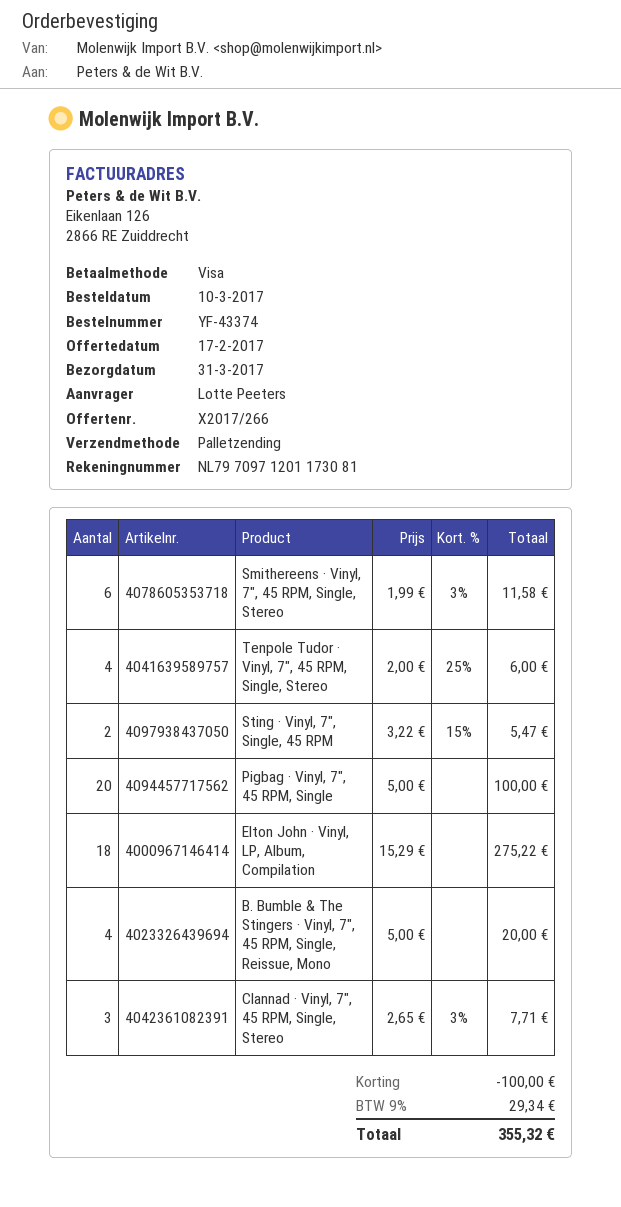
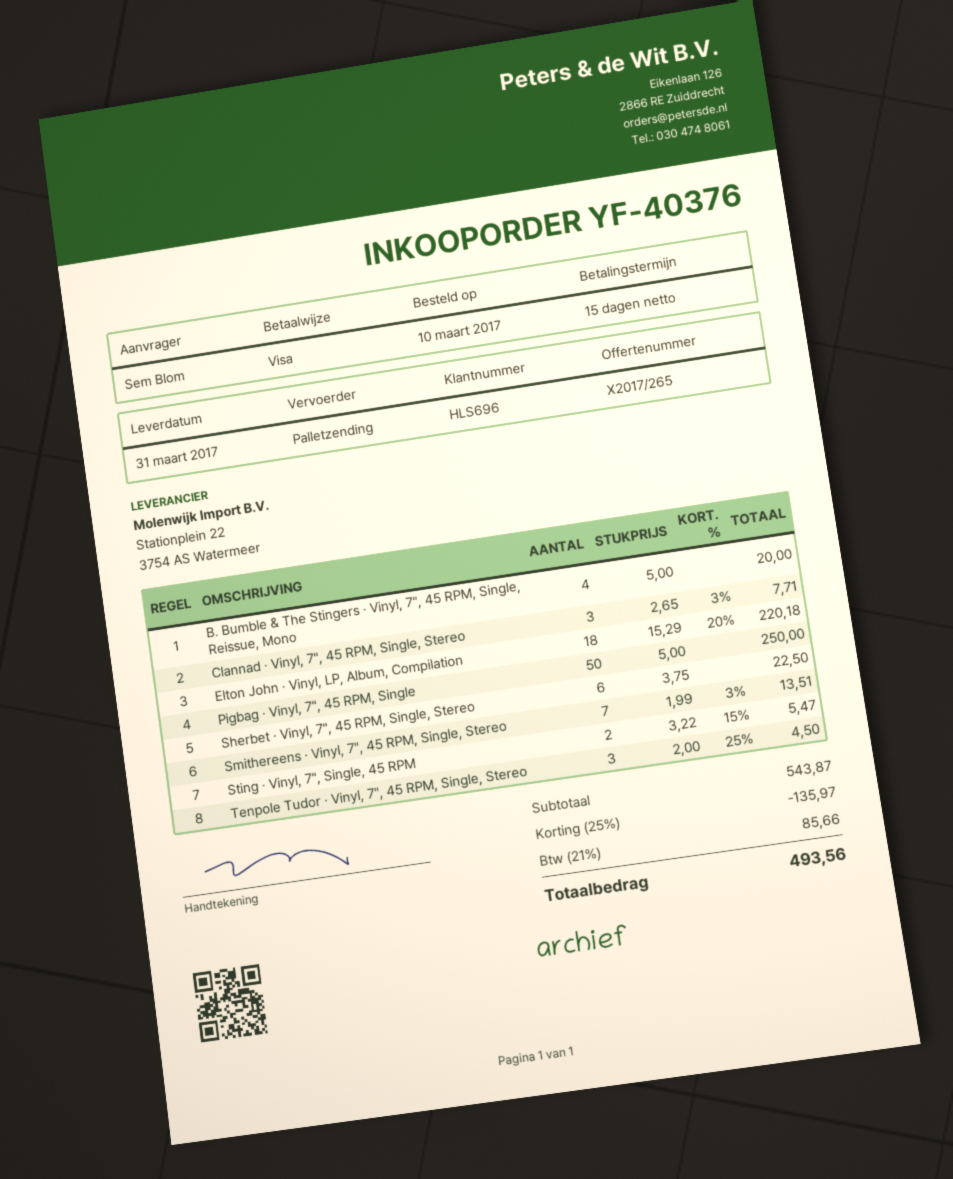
quote number: X2017/266 -> X2017/265
order number: YF-43374 -> YF-40376
ordered by: Lotte Peeters -> Sem Blom
Smithereens · Vinyl, 7", 45 RPM, Single, Stereo: 6 x 1.99 - 3% = 11.58 -> 7 x 1.99 - 3% = 13.51
Tenpole Tudor · Vinyl, 7", 45 RPM, Single, Stereo: 4 x 2.00 - 25% = 6.00 -> 3 x 2.00 - 25% = 4.50
Pigbag · Vinyl, 7", 45 RPM, Single: 20 x 5.00 = 100.00 -> 50 x 5.00 = 250.00
Elton John · Vinyl, LP, Album, Compilation: 18 x 15.29 = 275.22 -> 18 x 15.29 - 20% = 220.18
Sherbet · Vinyl, 7", 45 RPM, Single, Stereo: none -> 6 x 3.75 = 22.50
discount: 100.00 -> 135.97
tax: 9% = 29.34 -> 21% = 85.66
total: 355.32 -> 493.56

